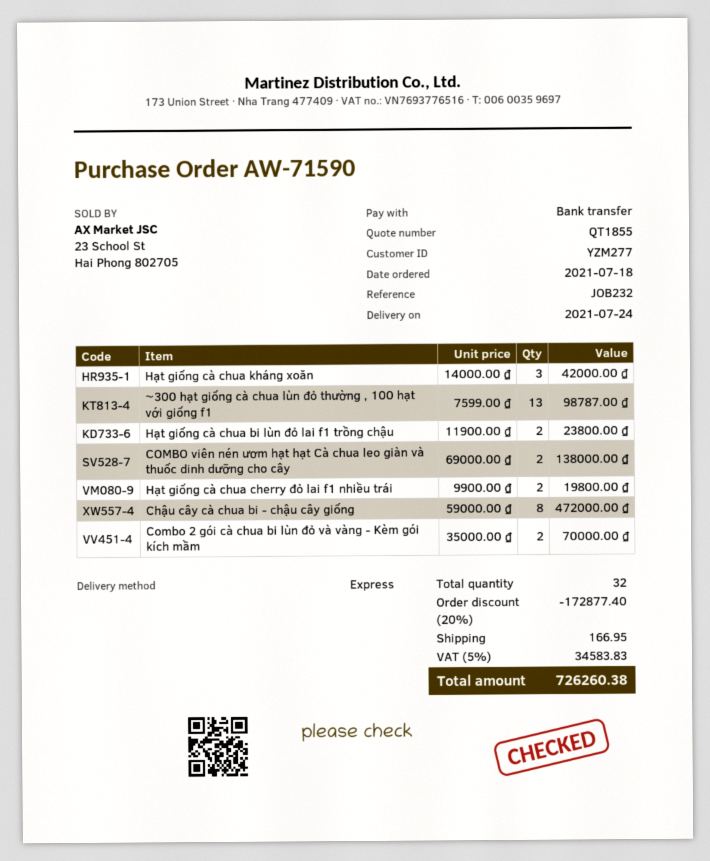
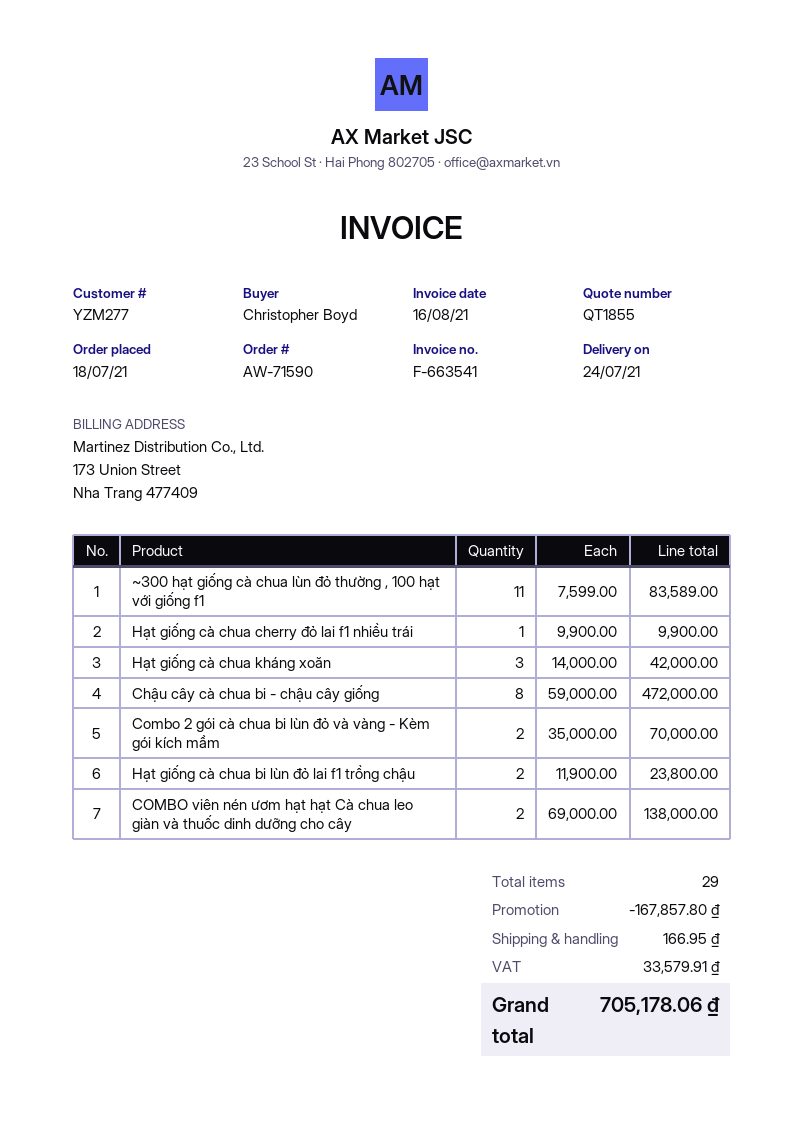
~300 hạt giống cà chua lùn đỏ thường , 100 hạt với giống f1: 13 x 7599.00 = 98787.00 -> 11 x 7599.00 = 83589.00
Hạt giống cà chua cherry đỏ lai f1 nhiều trái: 2 x 9900.00 = 19800.00 -> 1 x 9900.00 = 9900.00
total quantity: 32 -> 29
discount: 172877.40 -> 167857.80
tax: 34583.83 -> 33579.91
total: 726260.38 -> 705178.06

